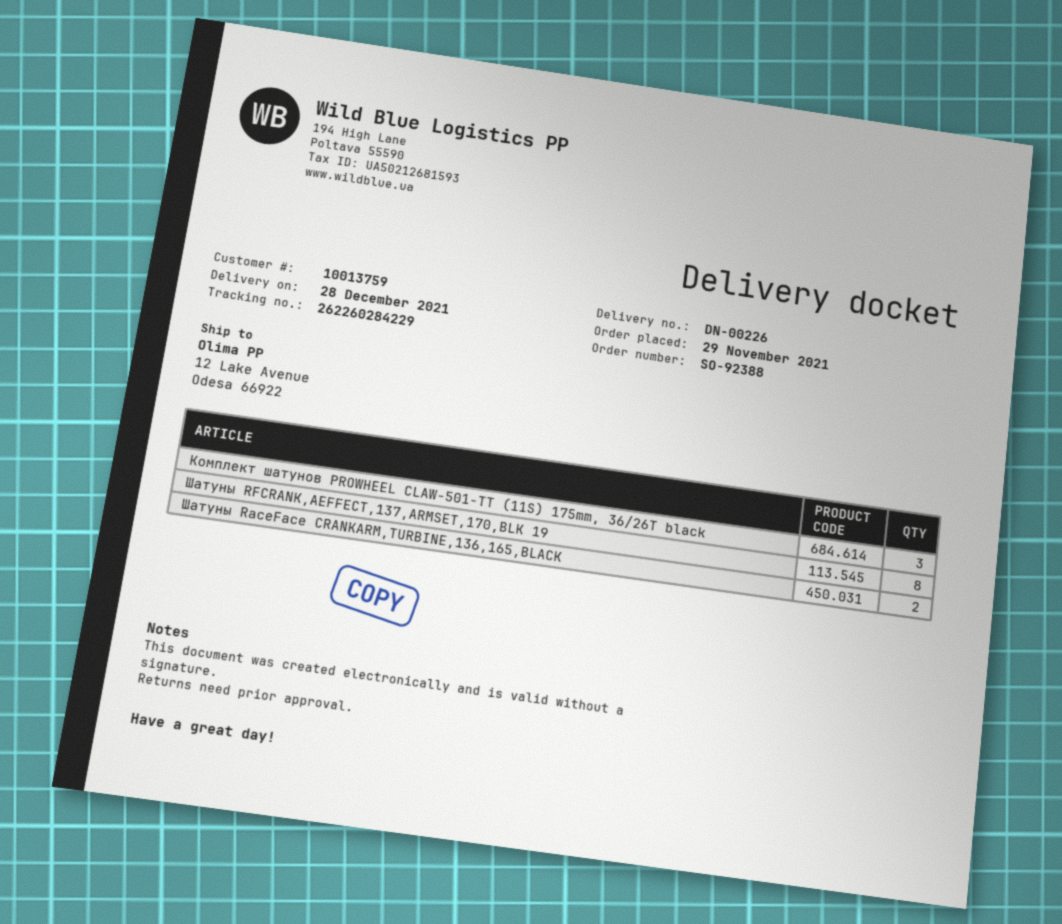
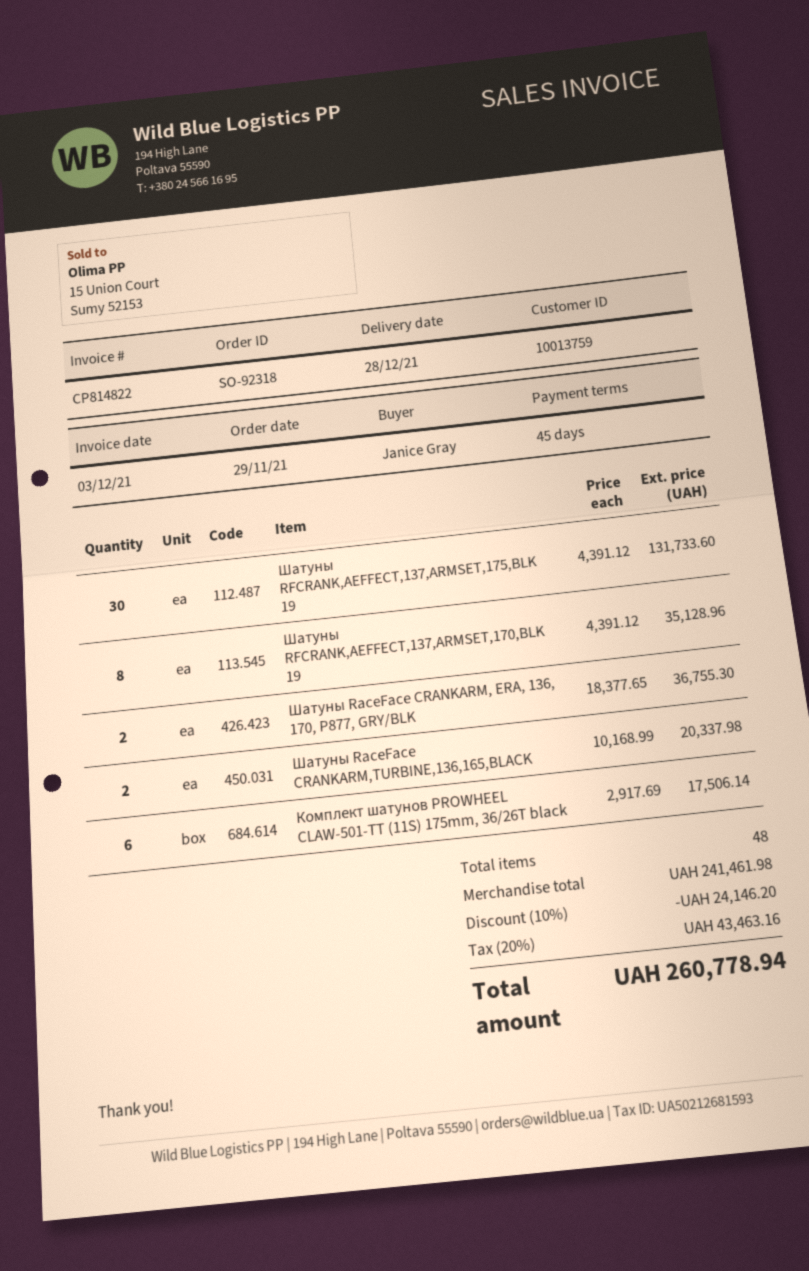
order number: SO-92388 -> SO-92318
Комплект шатунов PROWHEEL CLAW-501-TT (11S) 175mm, 36/26T black: 3 -> 6
Шатуны RFCRANK,AEFFECT,137,ARMSET,175,BLK 19: none -> 30
Шатуны RaceFace CRANKARM, ERA, 136, 170, P877, GRY/BLK: none -> 2

